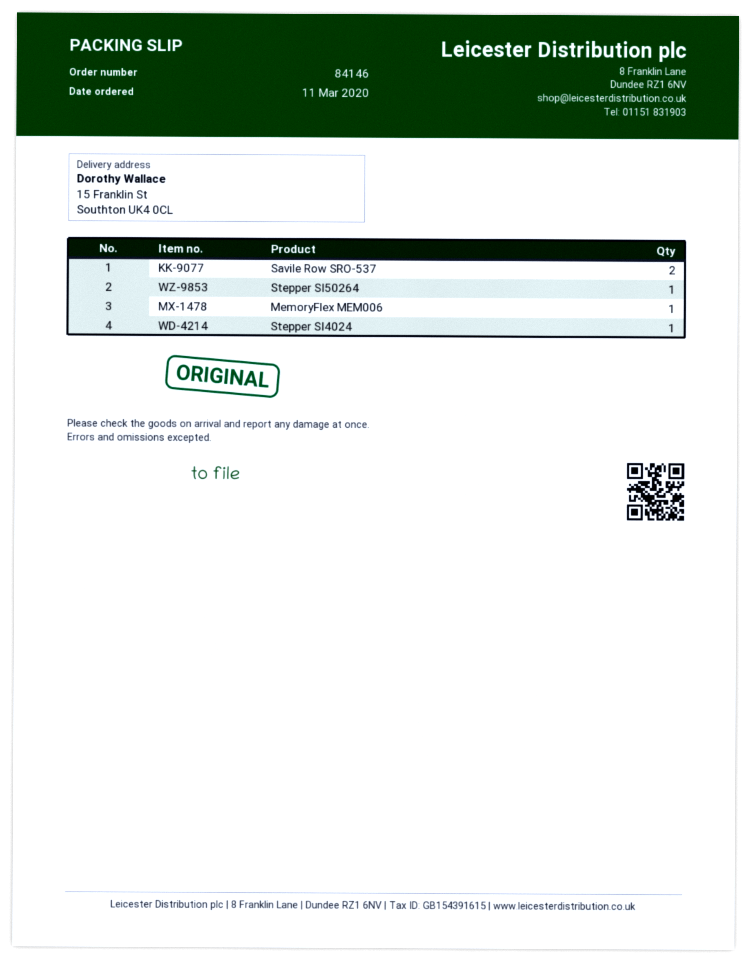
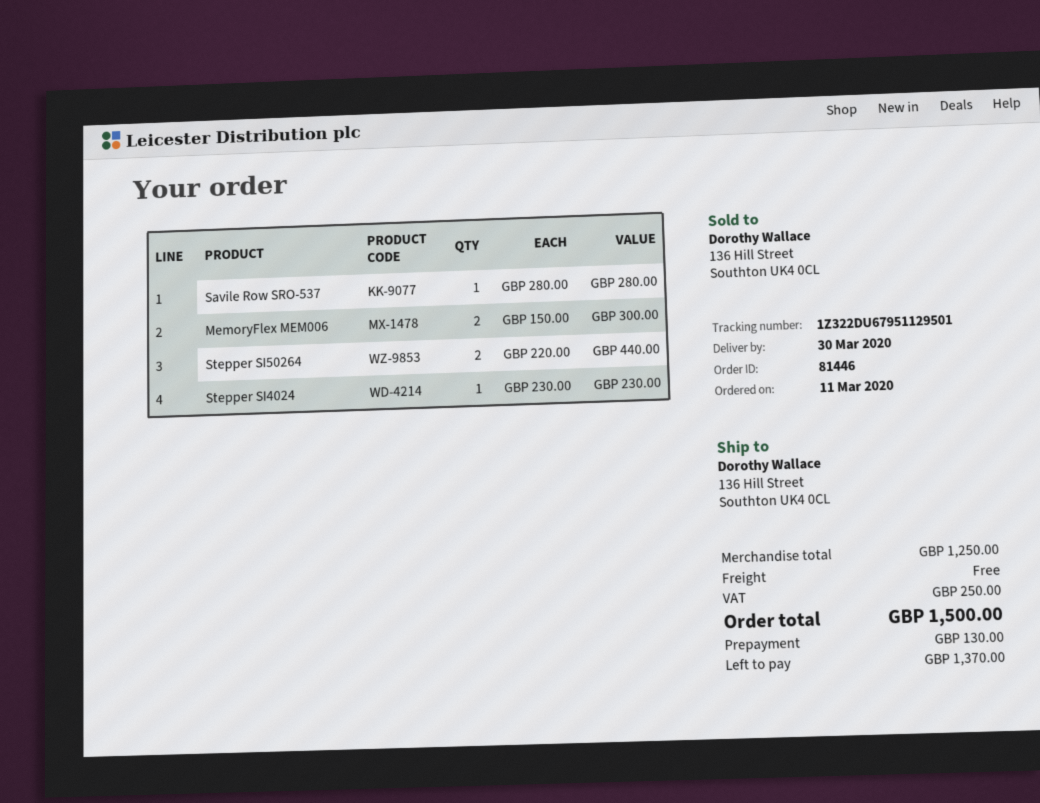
order number: 84146 -> 81446
ship to: 15 Franklin St, Southton UK4 0CL -> 136 Hill Street, Southton UK4 0CL
Savile Row SRO-537: 2 -> 1
Stepper SI50264: 1 -> 2
MemoryFlex MEM006: 1 -> 2

